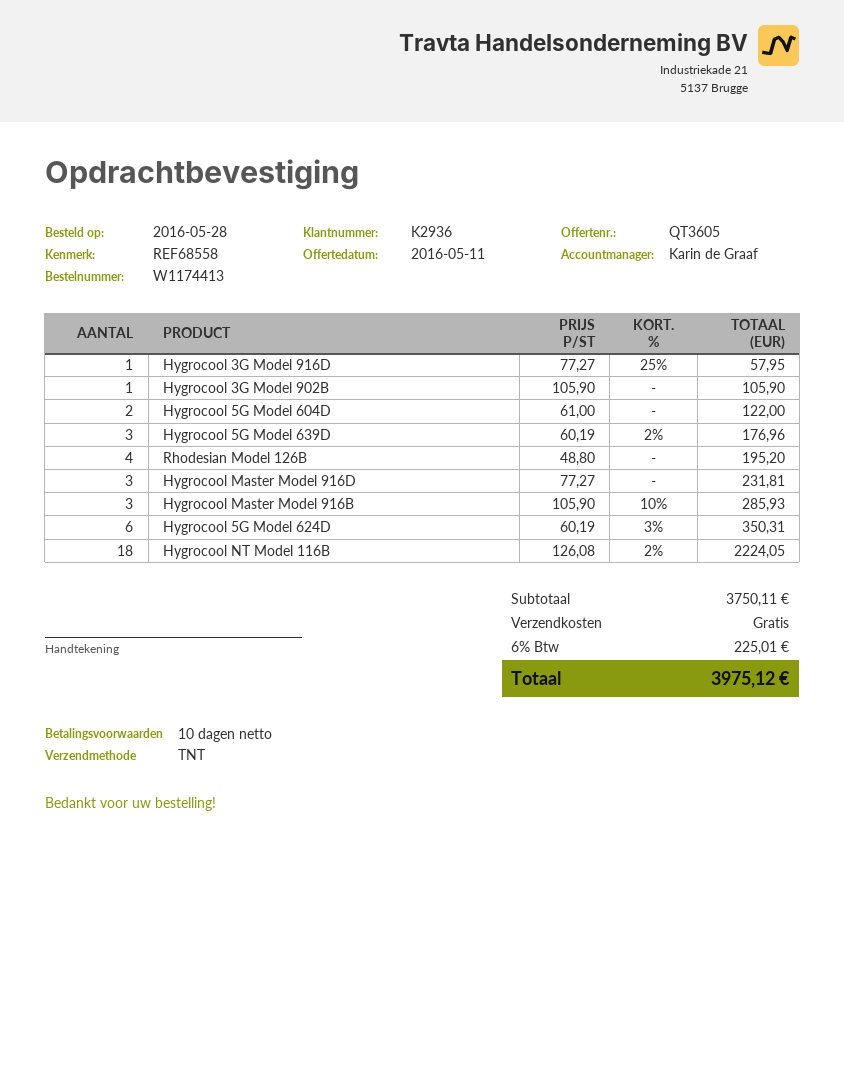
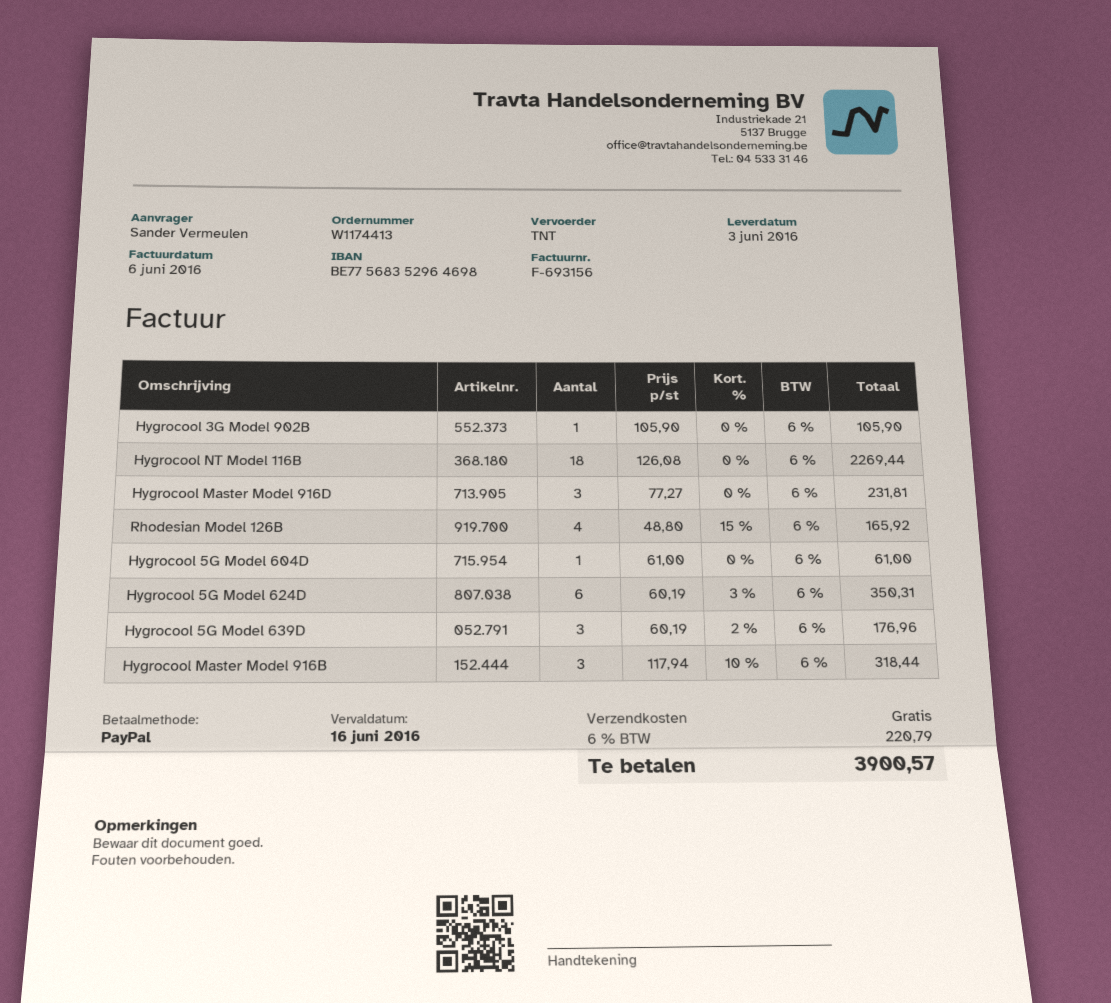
Hygrocool 3G Model 916D: 1 x 77.27 - 25% = 57.95 -> none
Hygrocool 5G Model 604D: 2 x 61.00 = 122.00 -> 1 x 61.00 = 61.00
Rhodesian Model 126B: 4 x 48.80 = 195.20 -> 4 x 48.80 - 15% = 165.92
Hygrocool Master Model 916B: 3 x 105.90 - 10% = 285.93 -> 3 x 117.94 - 10% = 318.44
Hygrocool NT Model 116B: 18 x 126.08 - 2% = 2224.05 -> 18 x 126.08 = 2269.44
tax: 6% = 225.01 -> 6% = 220.79
total: 3975.12 -> 3900.57

